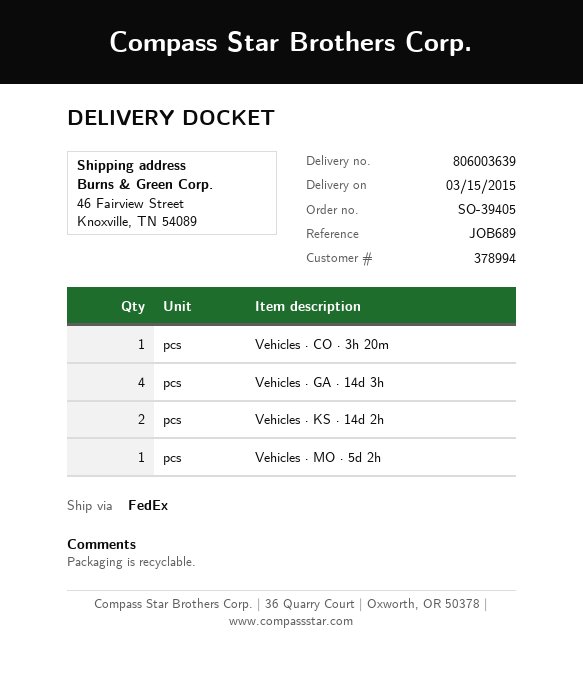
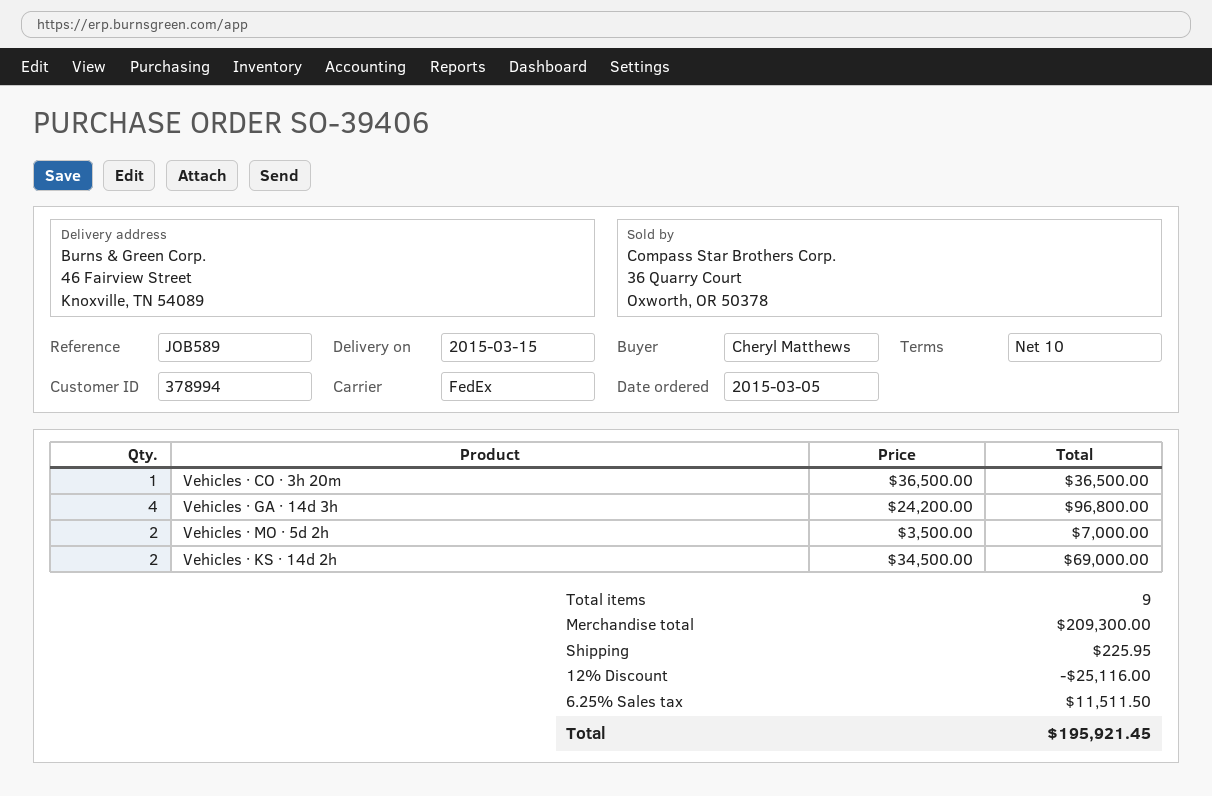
order number: SO-39405 -> SO-39406
reference: JOB689 -> JOB589
Vehicles · MO · 5d 2h: 1 -> 2

